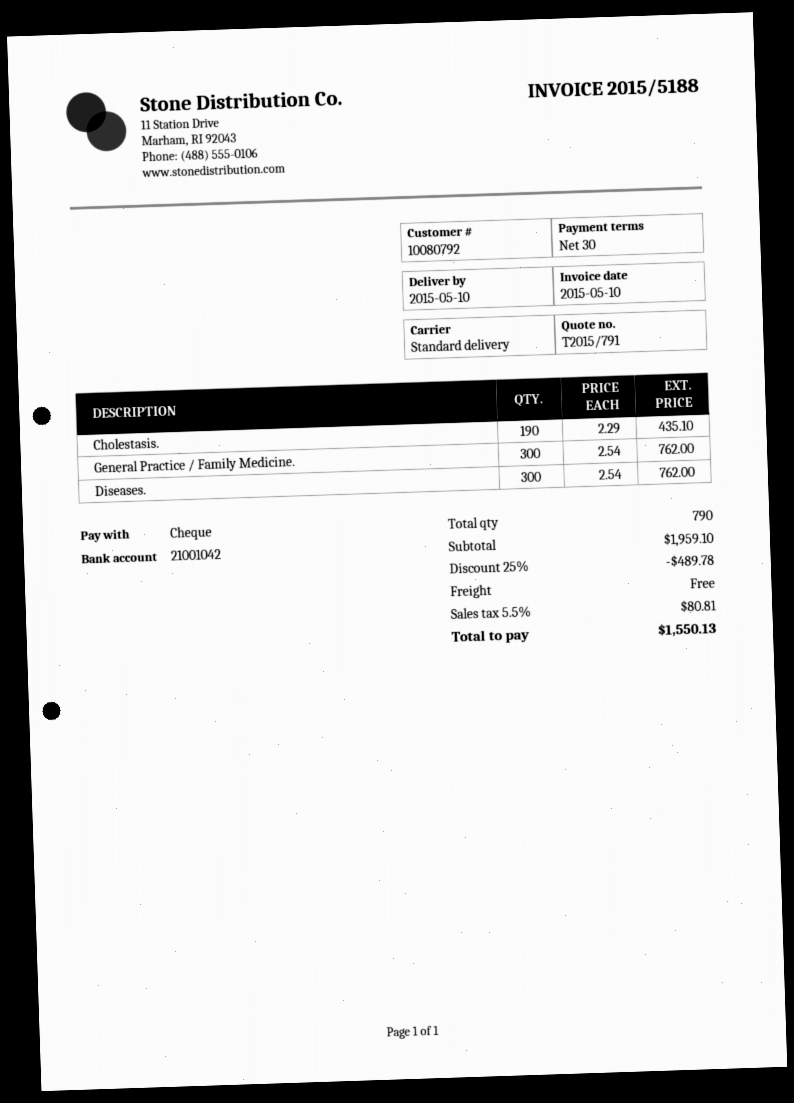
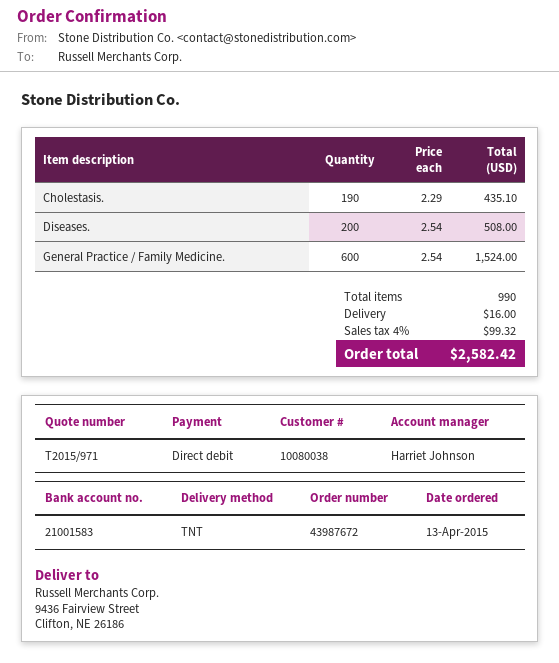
quote number: T2015/791 -> T2015/971
customer number: 10080792 -> 10080038
payment method: cheque -> direct debit
bank account: 21001042 -> 21001583
shipping method: standard -> TNT
General Practice / Family Medicine.: 300 x 2.54 = 762.00 -> 600 x 2.54 = 1524.00
Diseases.: 300 x 2.54 = 762.00 -> 200 x 2.54 = 508.00
total quantity: 790 -> 990
discount: 25% = 489.78 -> none
shipping: 0.00 -> 16.00
tax: 5.5% = 80.81 -> 4% = 99.32
total: 1550.13 -> 2582.42

